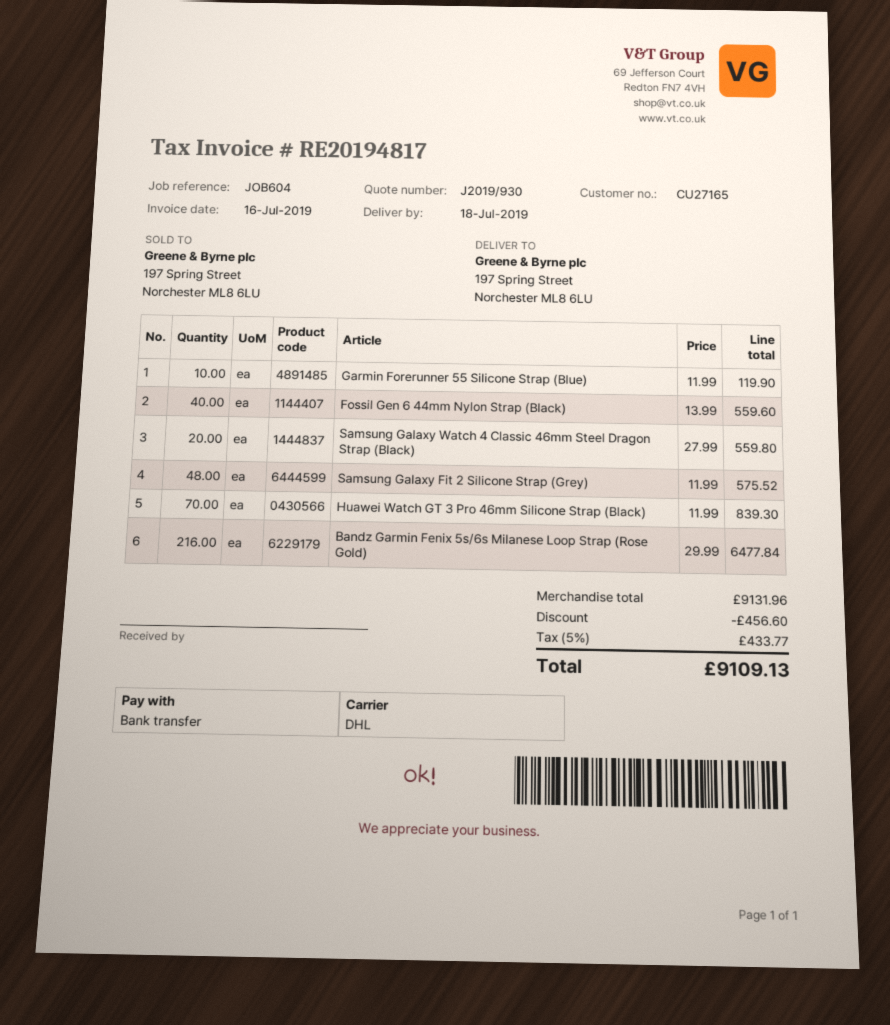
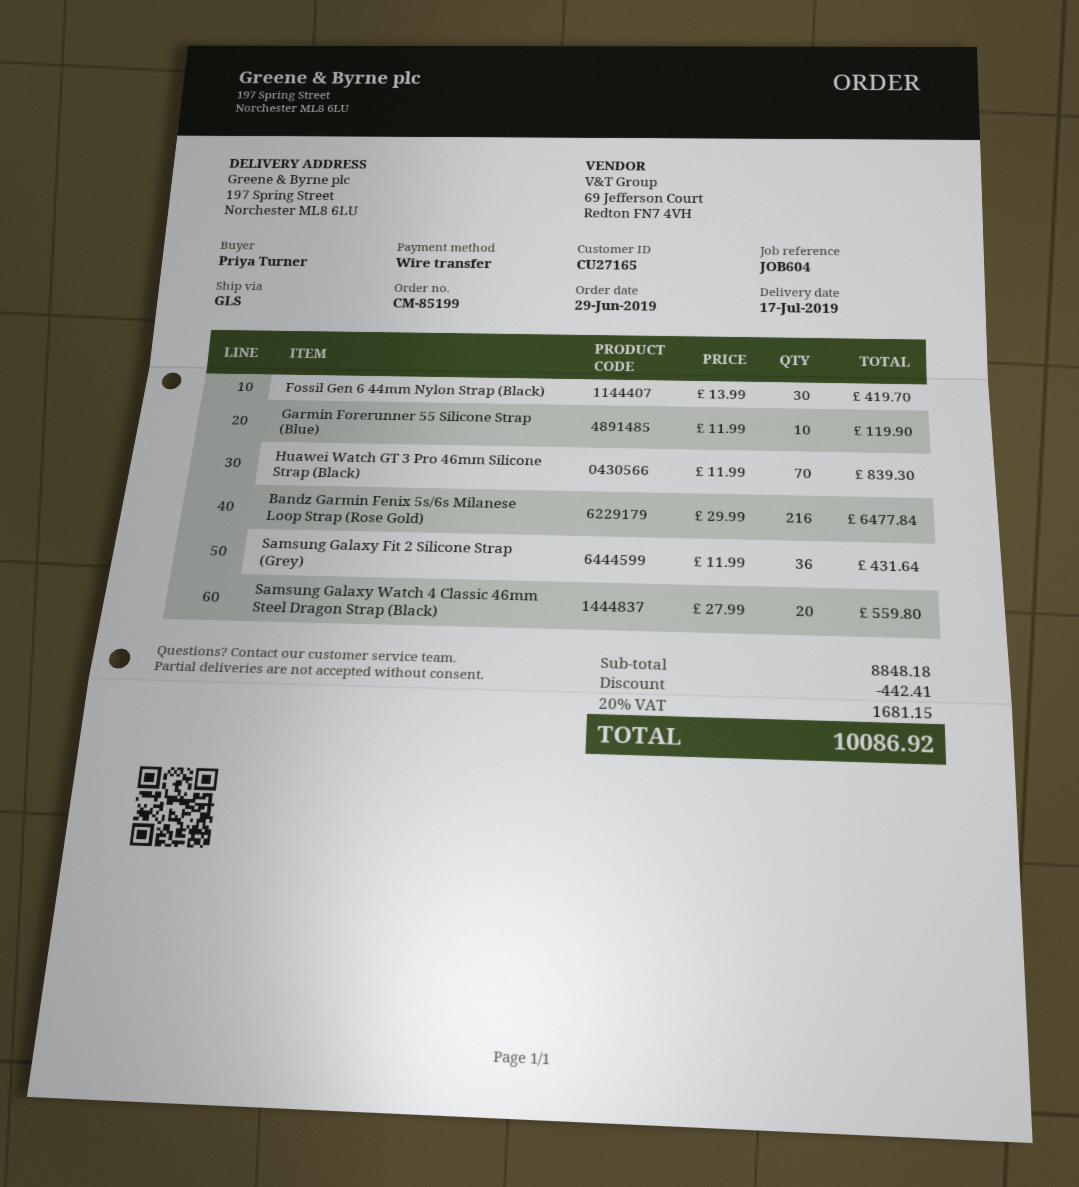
delivery date: 2019-07-18 -> 2019-07-17
shipping method: DHL -> GLS
Fossil Gen 6 44mm Nylon Strap (Black): 40 x 13.99 = 559.60 -> 30 x 13.99 = 419.70
Samsung Galaxy Fit 2 Silicone Strap (Grey): 48 x 11.99 = 575.52 -> 36 x 11.99 = 431.64
subtotal: 9131.96 -> 8848.18
discount: 456.60 -> 442.41
tax: 5% = 433.77 -> 20% = 1681.15
total: 9109.13 -> 10086.92

